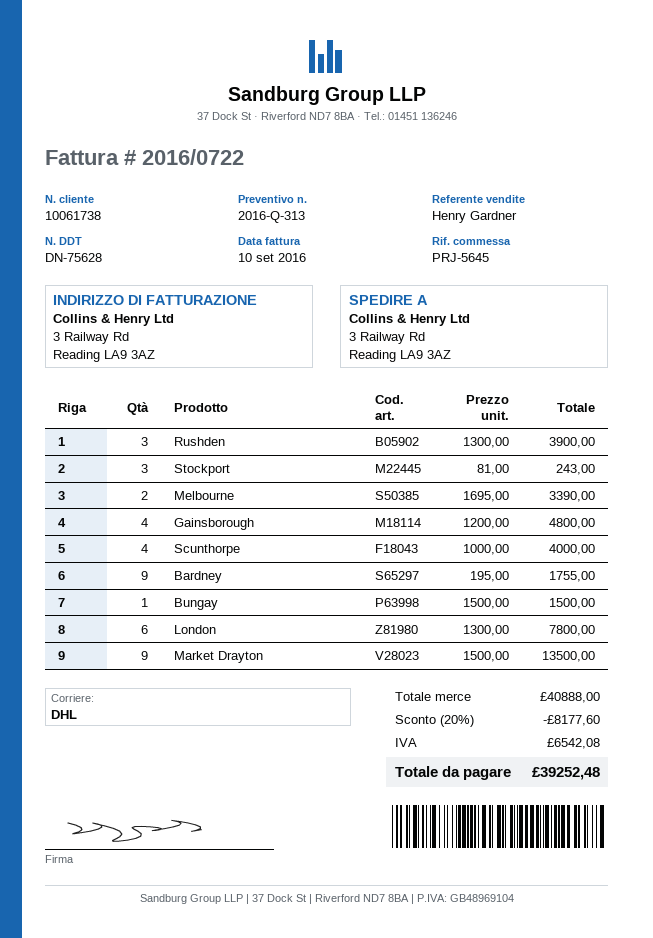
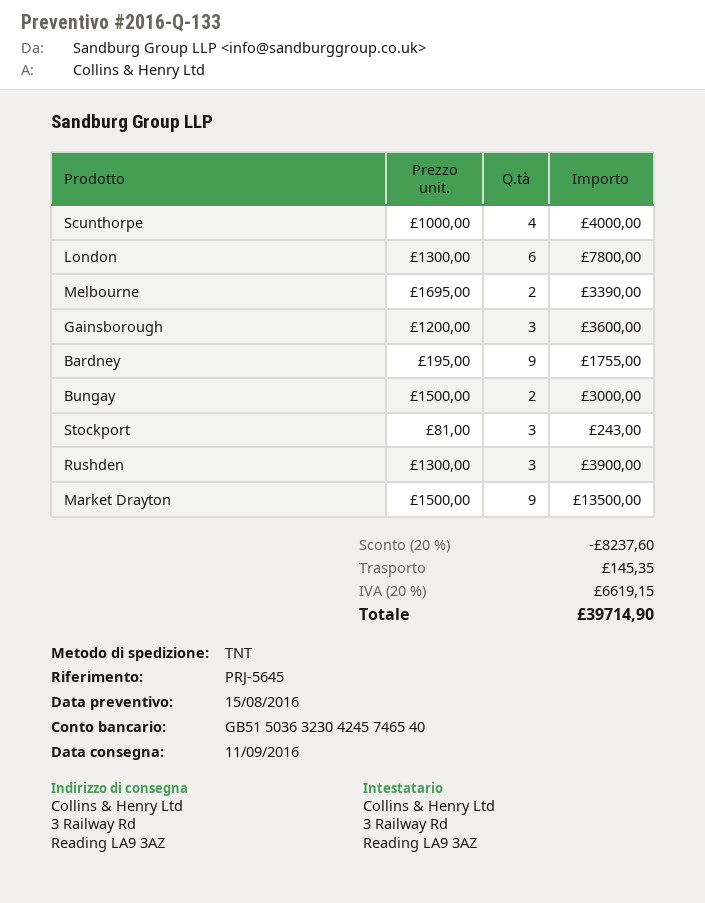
quote number: 2016-Q-313 -> 2016-Q-133
shipping method: DHL -> TNT
Gainsborough: 4 x 1200.00 = 4800.00 -> 3 x 1200.00 = 3600.00
Bungay: 1 x 1500.00 = 1500.00 -> 2 x 1500.00 = 3000.00
discount: 20% = 8177.60 -> 20% = 8237.60
shipping: none -> 145.35
tax: 6542.08 -> 6619.15
total: 39252.48 -> 39714.90

